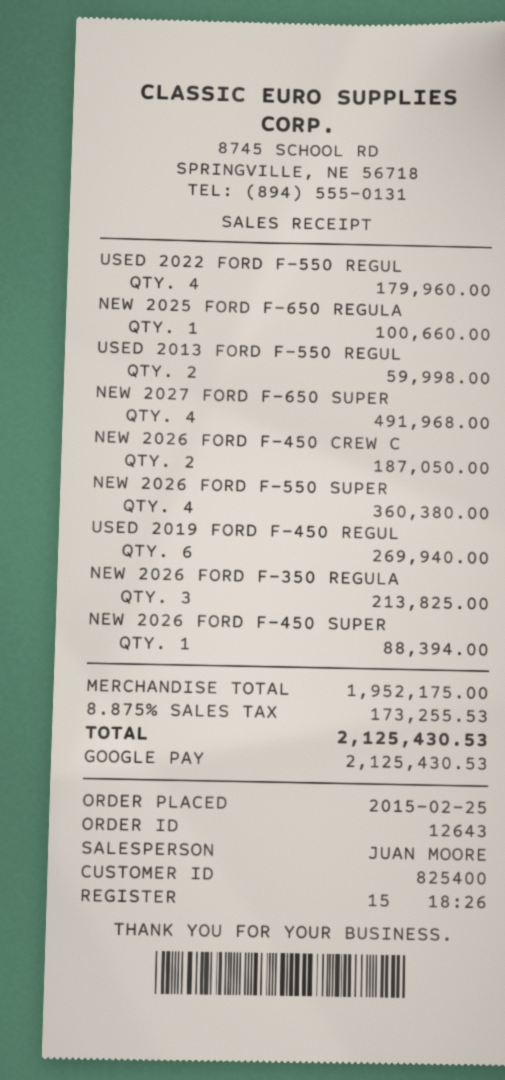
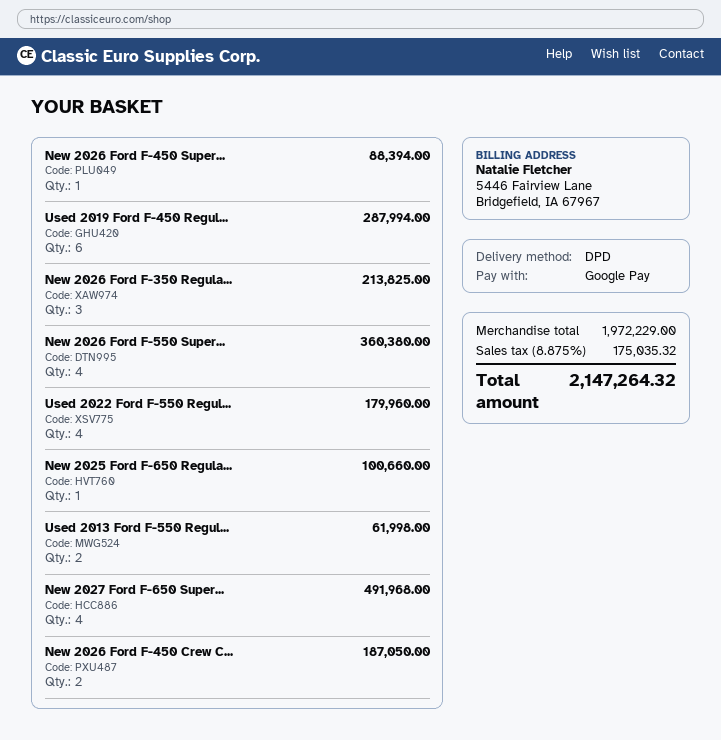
USED 2013 FORD F-550 REGUL: 2 for 59998.00 -> 2 for 61998.00
USED 2019 FORD F-450 REGUL: 6 for 269940.00 -> 6 for 287994.00
subtotal: 1952175.00 -> 1972229.00
tax: 8.875% = 173255.53 -> 8.875% = 175035.32
total: 2125430.53 -> 2147264.32

